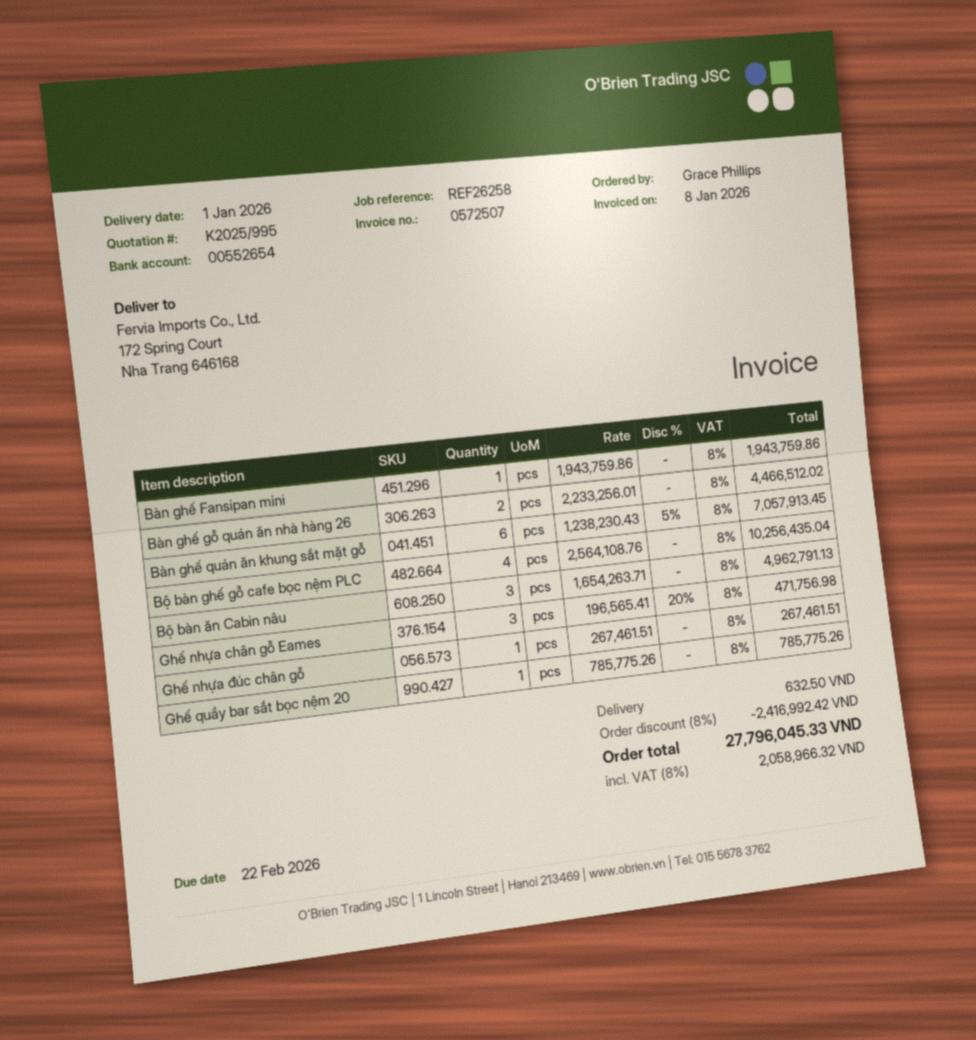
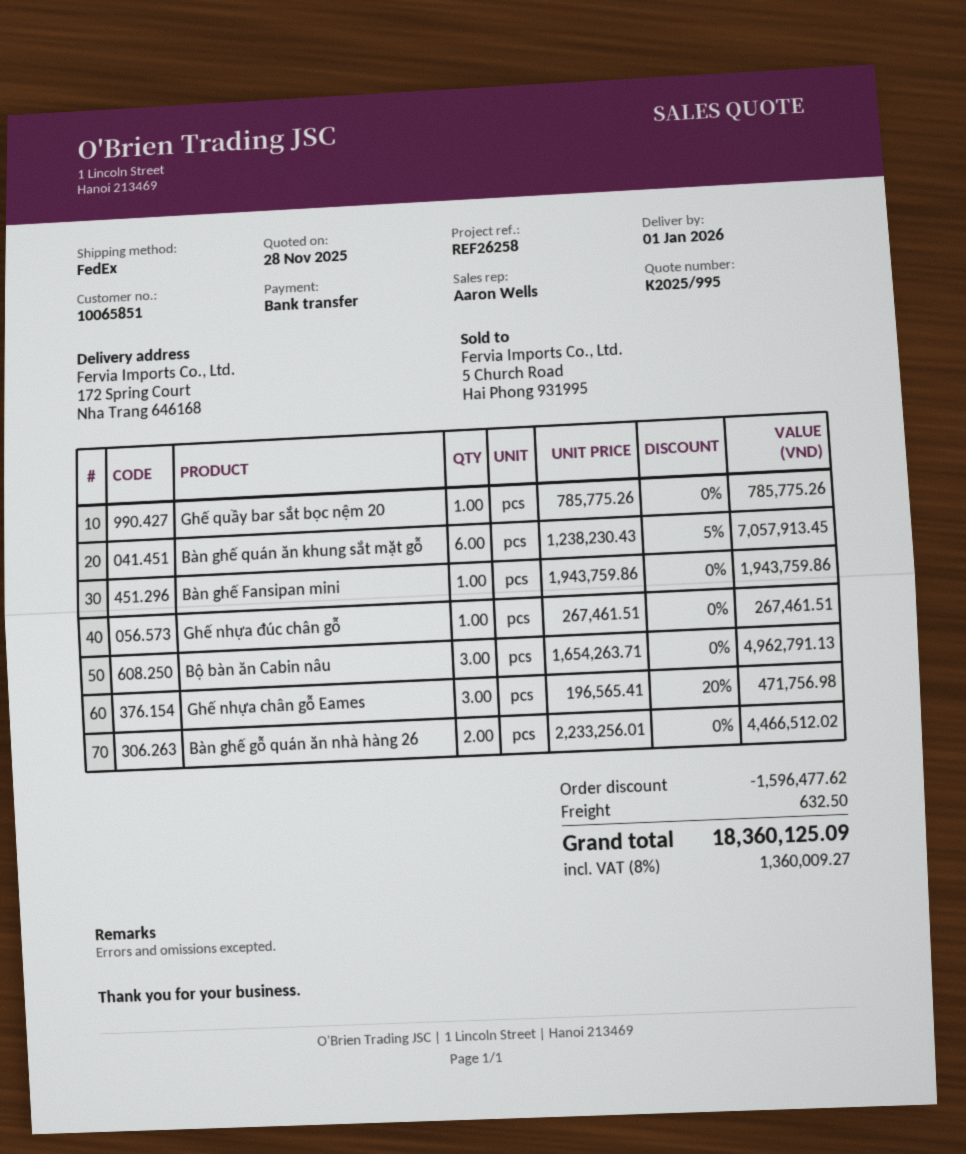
Bộ bàn ghế gỗ cafe bọc nệm PLC: 4 x 2564108.76 = 10256435.04 -> none
discount: 2416992.42 -> 1596477.62
tax: 8% = 2058966.32 -> 8% = 1360009.27
total: 27796045.33 -> 18360125.09

